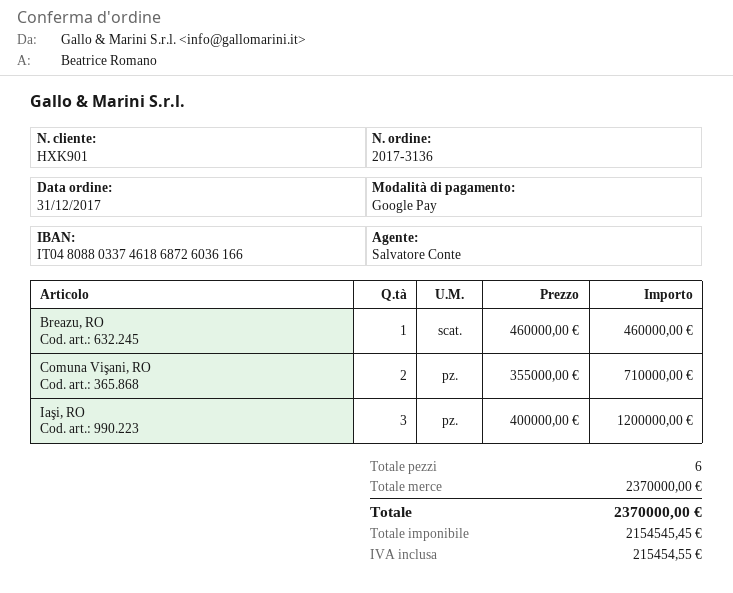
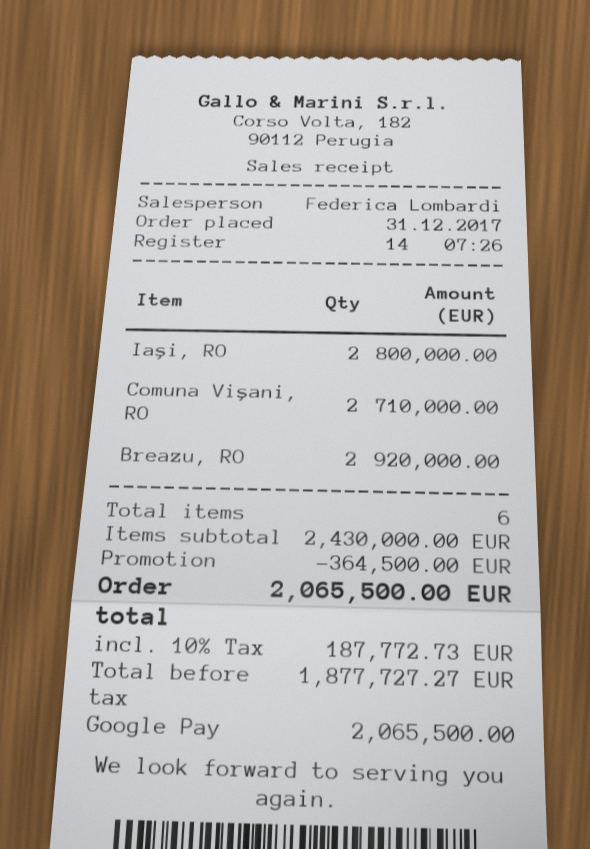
sales rep: Salvatore Conte -> Federica Lombardi
Breazu, RO: 1 for 460000.00 -> 2 for 920000.00
Iaşi, RO: 3 for 1200000.00 -> 2 for 800000.00
subtotal: 2370000.00 -> 2430000.00
discount: none -> 364500.00
net: 2154545.45 -> 1877727.27
tax: 215454.55 -> 187772.73
total: 2370000.00 -> 2065500.00

